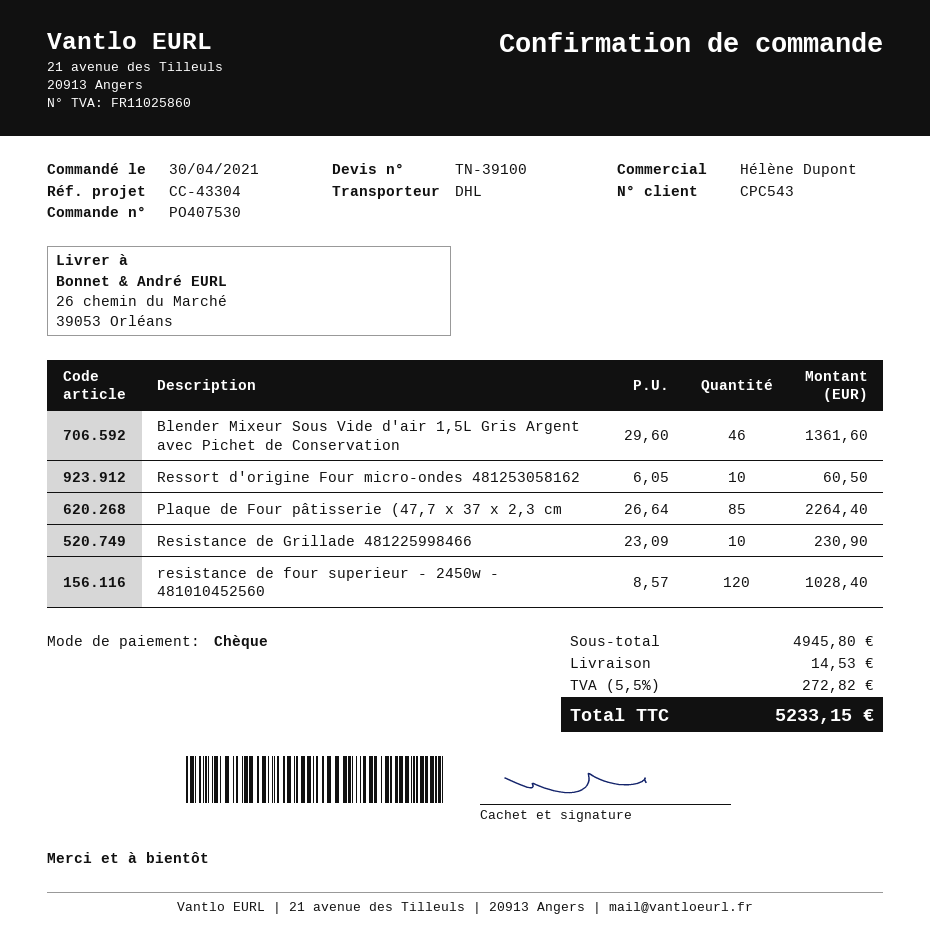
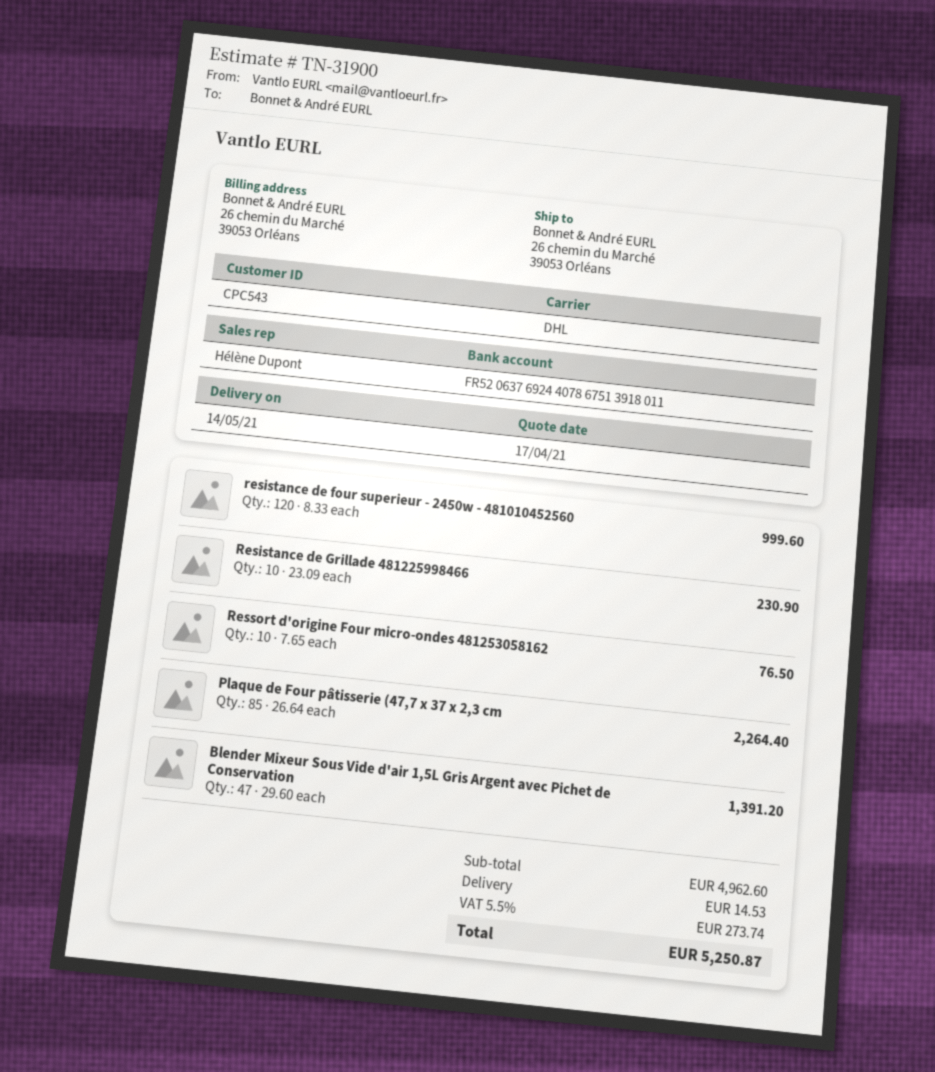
quote number: TN-39100 -> TN-31900
Blender Mixeur Sous Vide d'air 1,5L Gris Argent avec Pichet de Conservation: 46 x 29.60 = 1361.60 -> 47 x 29.60 = 1391.20
Ressort d'origine Four micro-ondes 481253058162: 10 x 6.05 = 60.50 -> 10 x 7.65 = 76.50
resistance de four superieur - 2450w - 481010452560: 120 x 8.57 = 1028.40 -> 120 x 8.33 = 999.60
subtotal: 4945.80 -> 4962.60
tax: 5.5% = 272.82 -> 5.5% = 273.74
total: 5233.15 -> 5250.87

